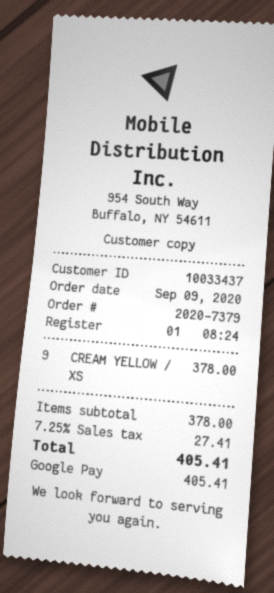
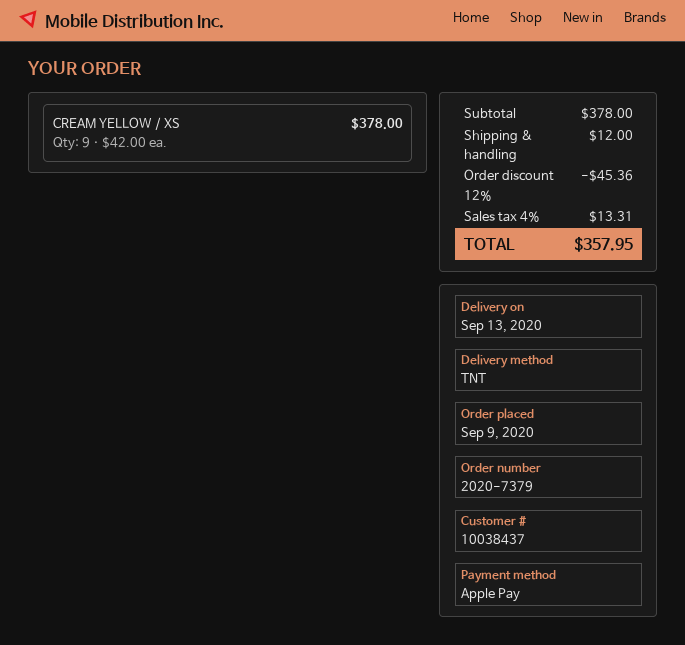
customer number: 10033437 -> 10038437
payment method: Google Pay -> Apple Pay
discount: none -> 12% = 45.36
shipping: none -> 12.00
tax: 7.25% = 27.41 -> 4% = 13.31
total: 405.41 -> 357.95

